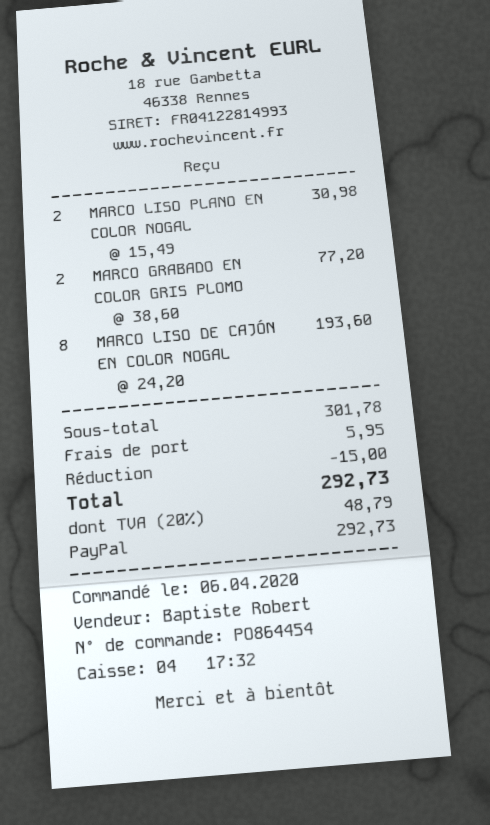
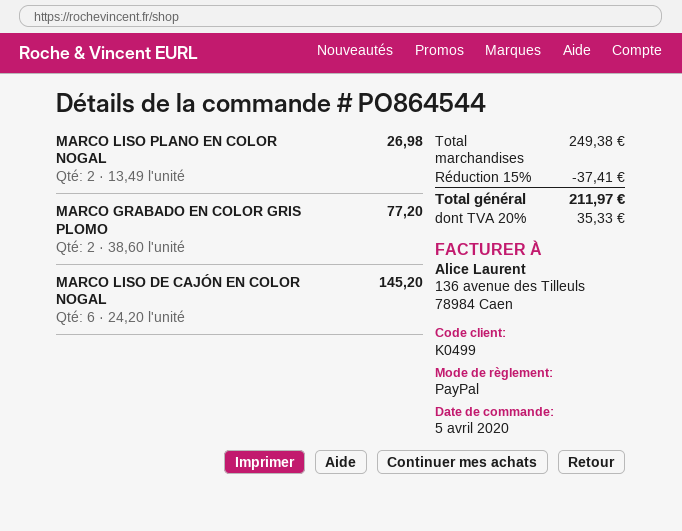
order number: PO864454 -> PO864544
order date: 2020-04-06 -> 2020-04-05
MARCO LISO PLANO EN COLOR NOGAL: 2 x 15.49 = 30.98 -> 2 x 13.49 = 26.98
MARCO LISO DE CAJÓN EN COLOR NOGAL: 8 x 24.20 = 193.60 -> 6 x 24.20 = 145.20
subtotal: 301.78 -> 249.38
discount: 15.00 -> 37.41
shipping: 5.95 -> none
tax: 20% = 48.79 -> 20% = 35.33
total: 292.73 -> 211.97

